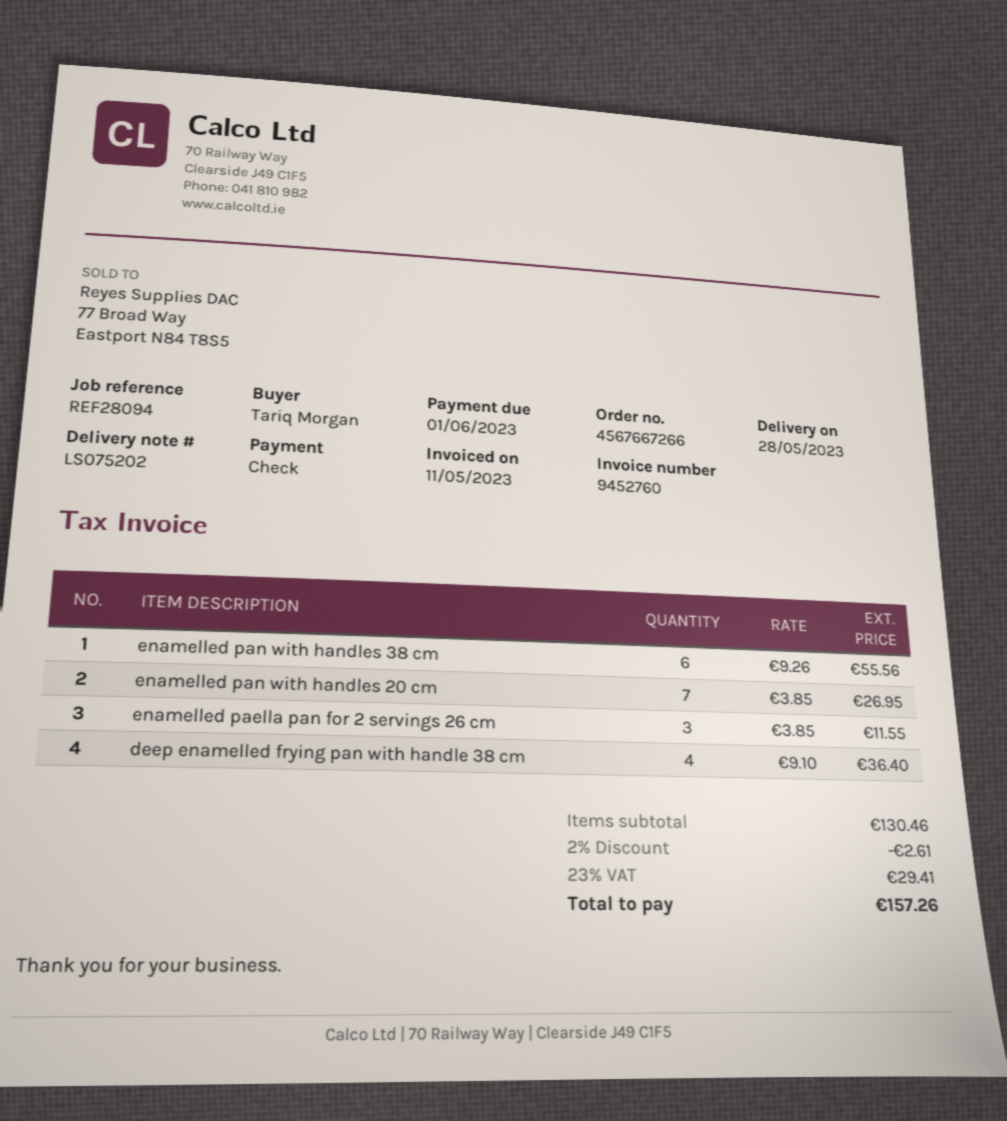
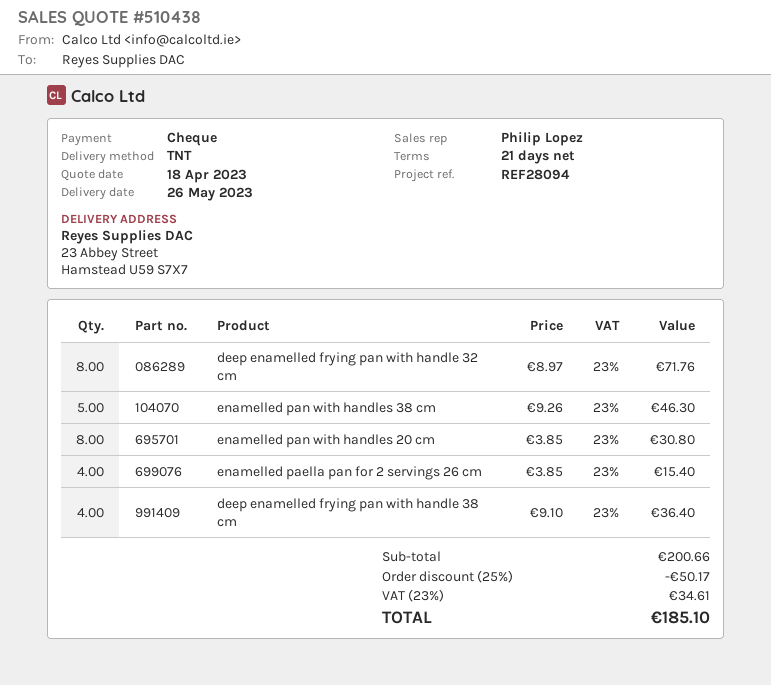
delivery date: 2023-05-28 -> 2023-05-26
enamelled pan with handles 38 cm: 6 x 9.26 = 55.56 -> 5 x 9.26 = 46.30
enamelled pan with handles 20 cm: 7 x 3.85 = 26.95 -> 8 x 3.85 = 30.80
enamelled paella pan for 2 servings 26 cm: 3 x 3.85 = 11.55 -> 4 x 3.85 = 15.40
deep enamelled frying pan with handle 32 cm: none -> 8 x 8.97 = 71.76
subtotal: 130.46 -> 200.66
discount: 2% = 2.61 -> 25% = 50.17
tax: 23% = 29.41 -> 23% = 34.61
total: 157.26 -> 185.10

